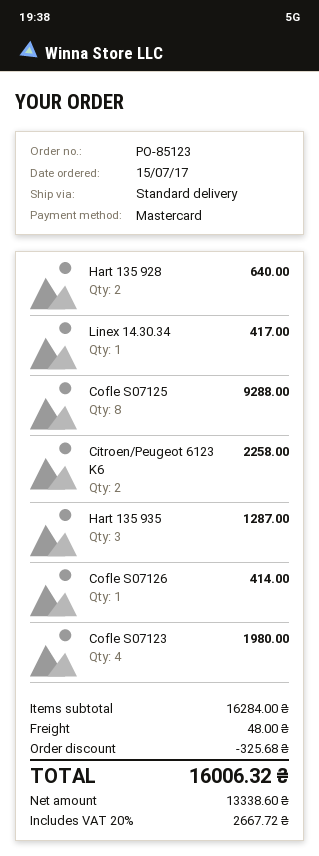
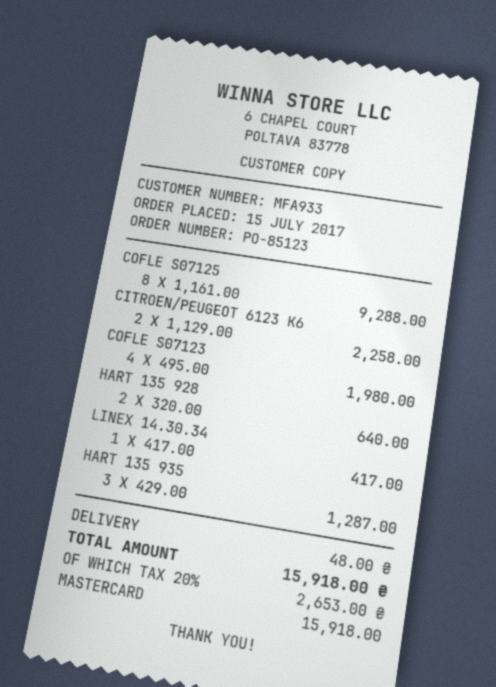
Cofle S07126: 1 for 414.00 -> none
discount: 325.68 -> none
tax: 20% = 2667.72 -> 20% = 2653.00
total: 16006.32 -> 15918.00

